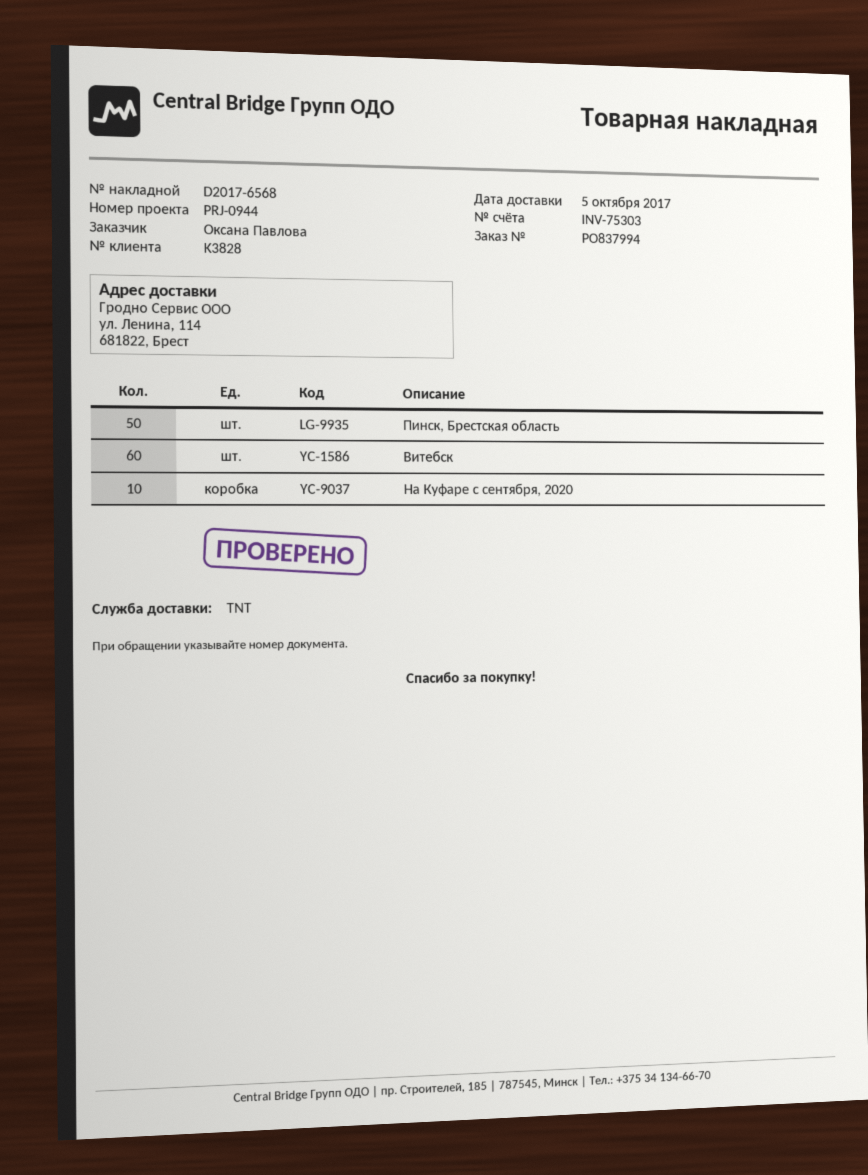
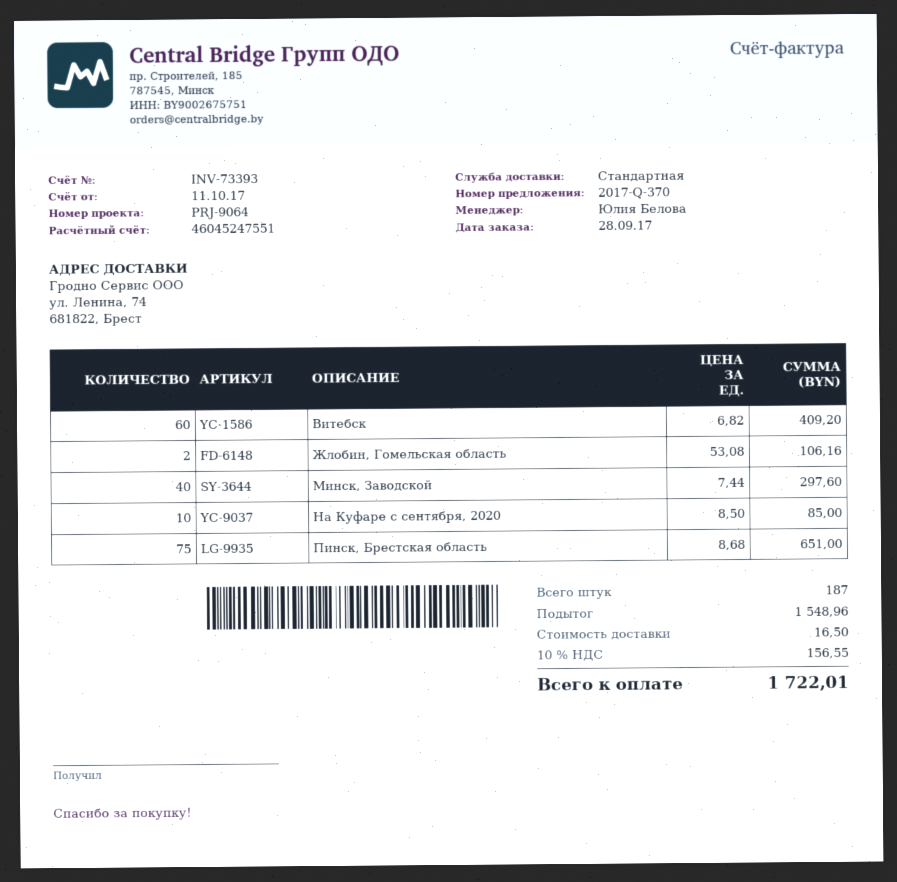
invoice number: INV-75303 -> INV-73393
reference: PRJ-0944 -> PRJ-9064
shipping method: TNT -> standard
ship to: ул. Ленина, 114, 681822, Брест -> ул. Ленина, 74, 681822, Брест
Пинск, Брестская область: 50 -> 75
Жлобин, Гомельская область: none -> 2
Минск, Заводской: none -> 40

